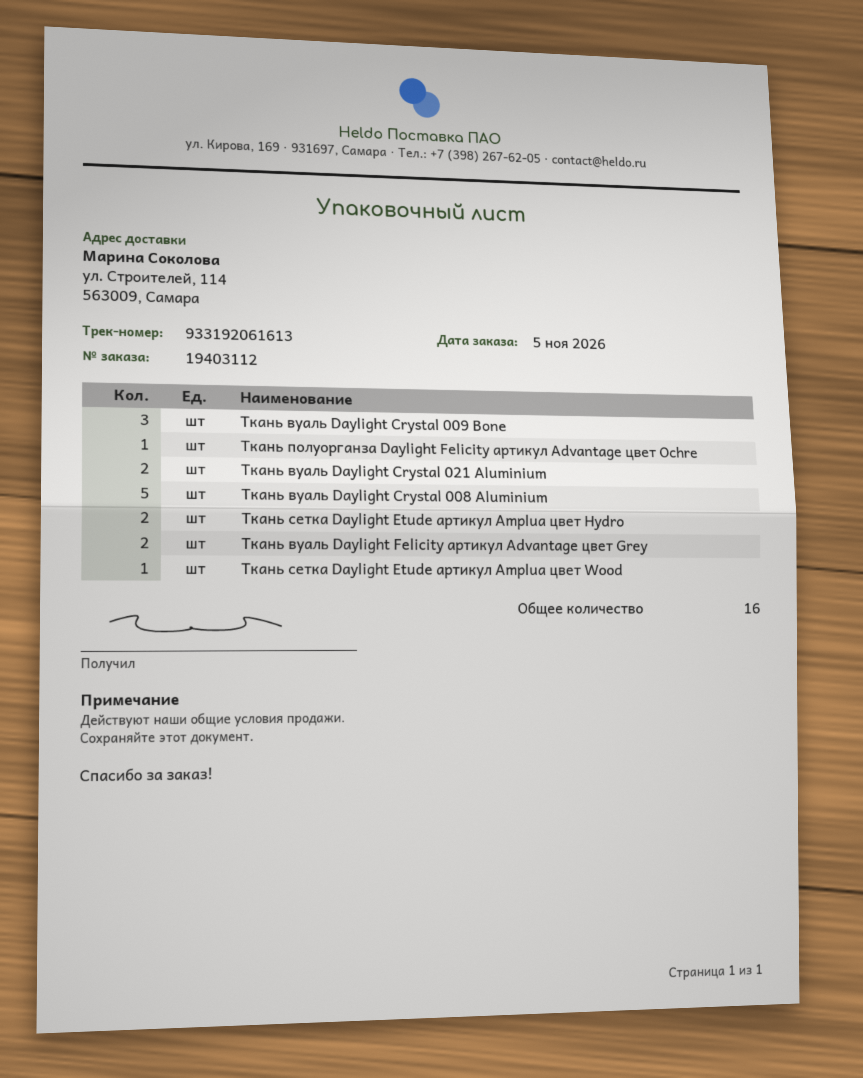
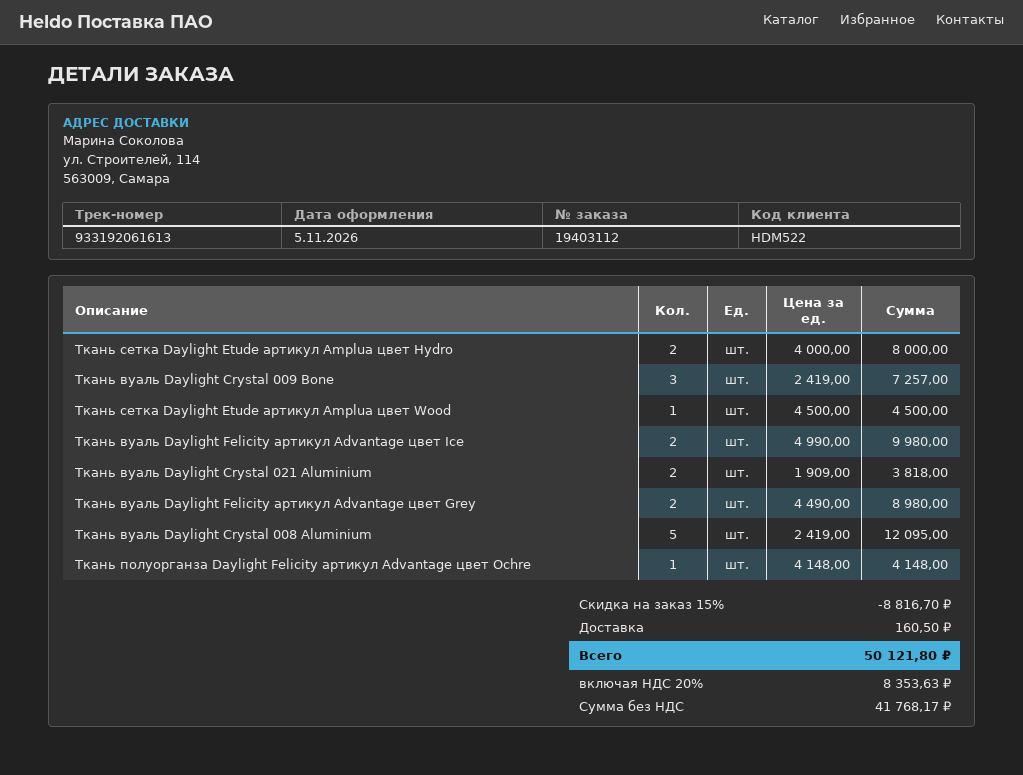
Ткань вуаль Daylight Felicity артикул Advantage цвет Ice: none -> 2

